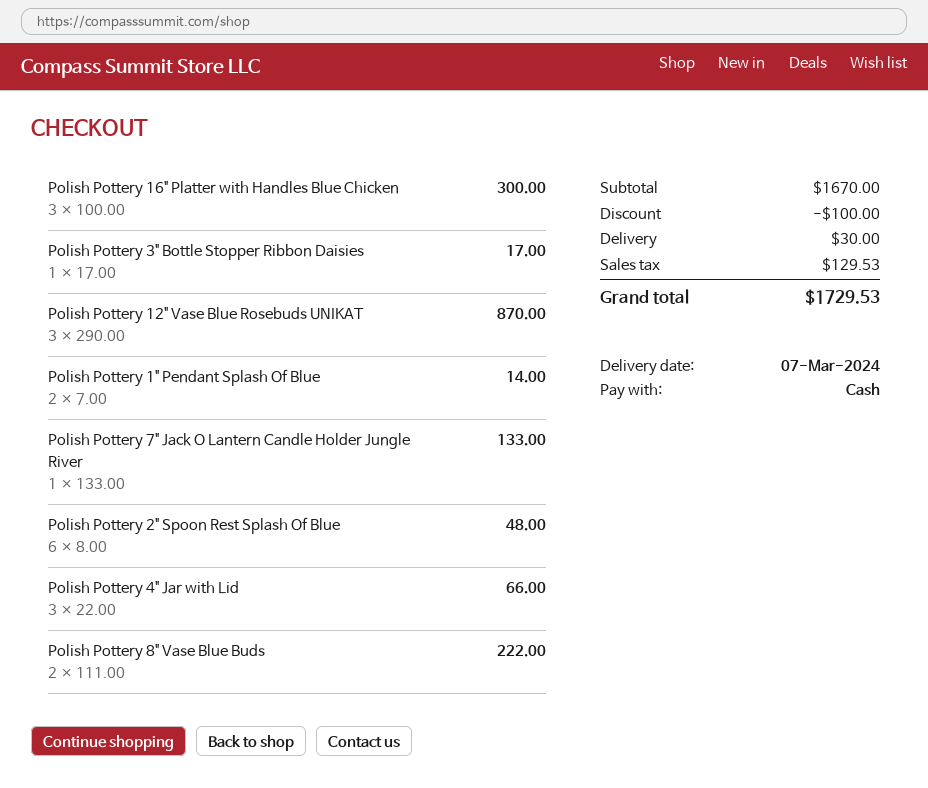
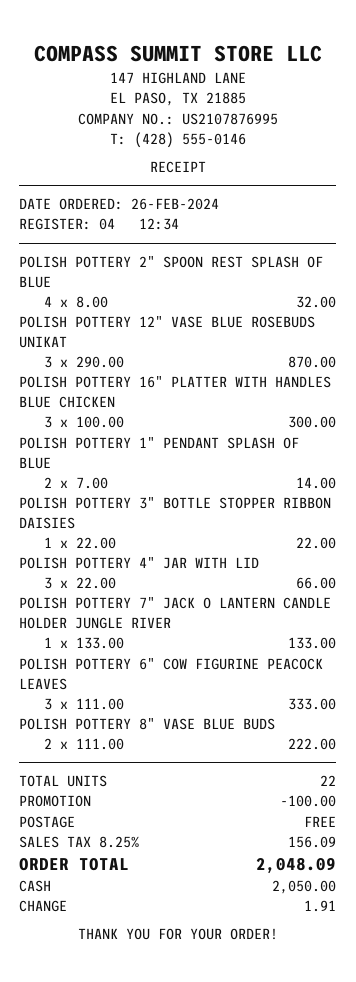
Polish Pottery 3" Bottle Stopper Ribbon Daisies: 1 x 17.00 = 17.00 -> 1 x 22.00 = 22.00
Polish Pottery 2" Spoon Rest Splash Of Blue: 6 x 8.00 = 48.00 -> 4 x 8.00 = 32.00
POLISH POTTERY 6" COW FIGURINE PEACOCK LEAVES: none -> 3 x 111.00 = 333.00
shipping: 30.00 -> 0.00
tax: 129.53 -> 156.09
total: 1729.53 -> 2048.09

